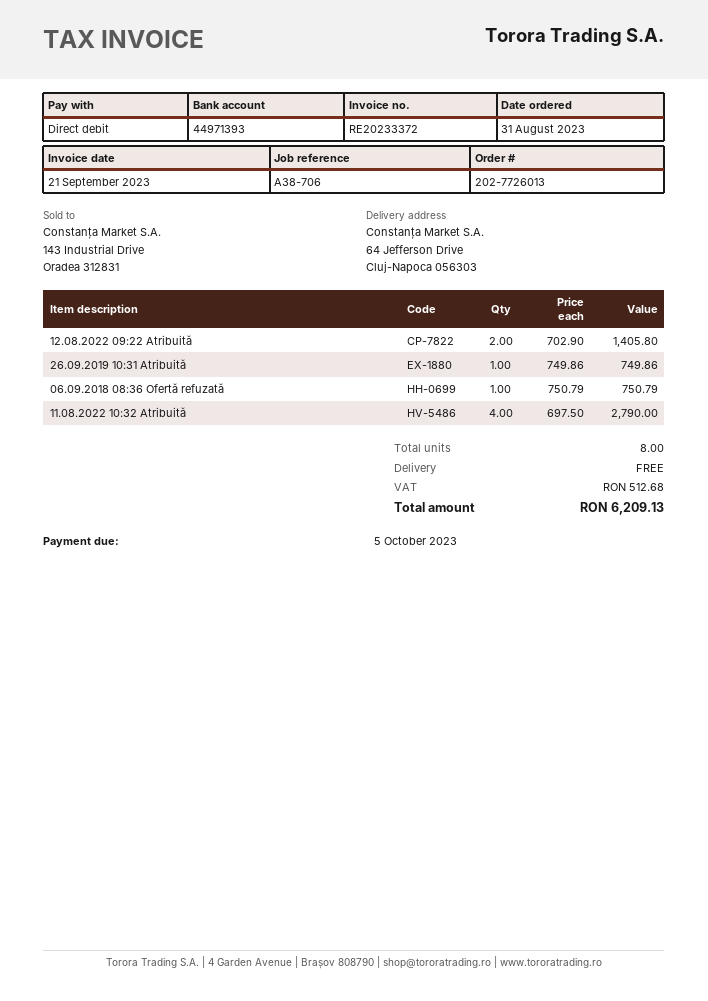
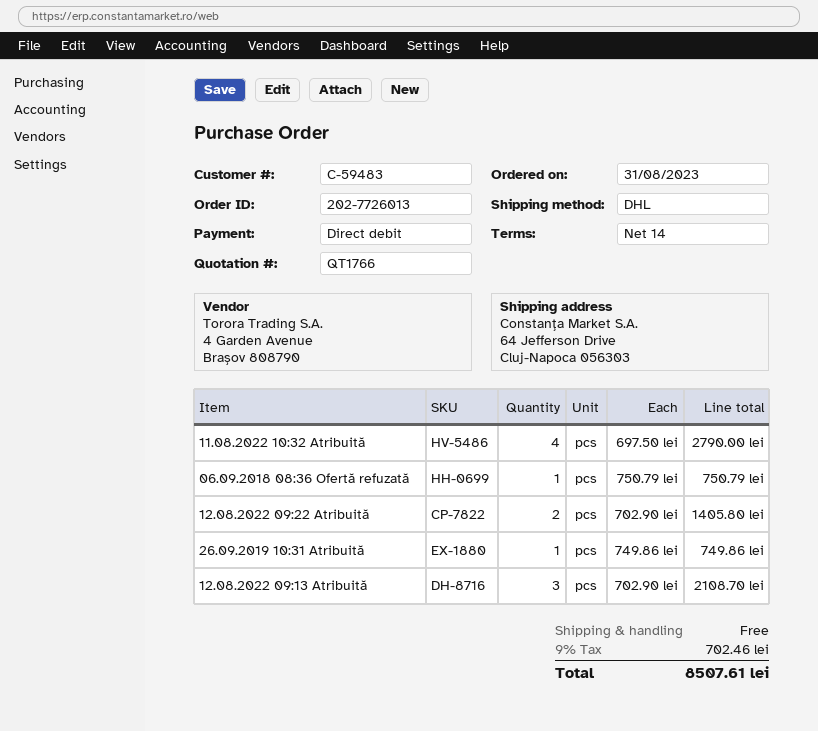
12.08.2022 09:13 Atribuită: none -> 3 x 702.90 = 2108.70
tax: 512.68 -> 702.46
total: 6209.13 -> 8507.61

